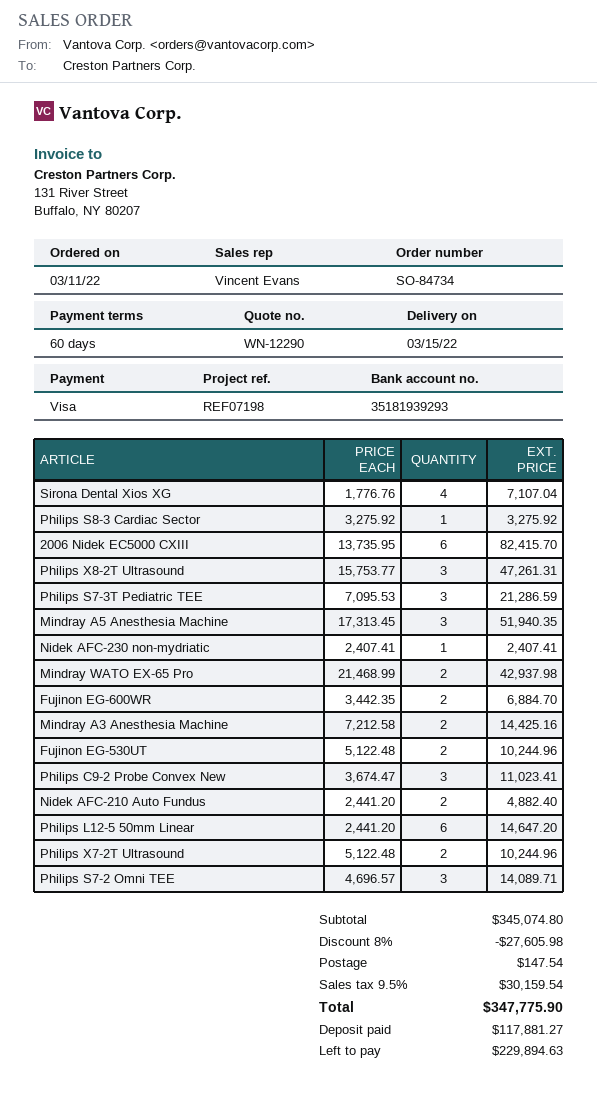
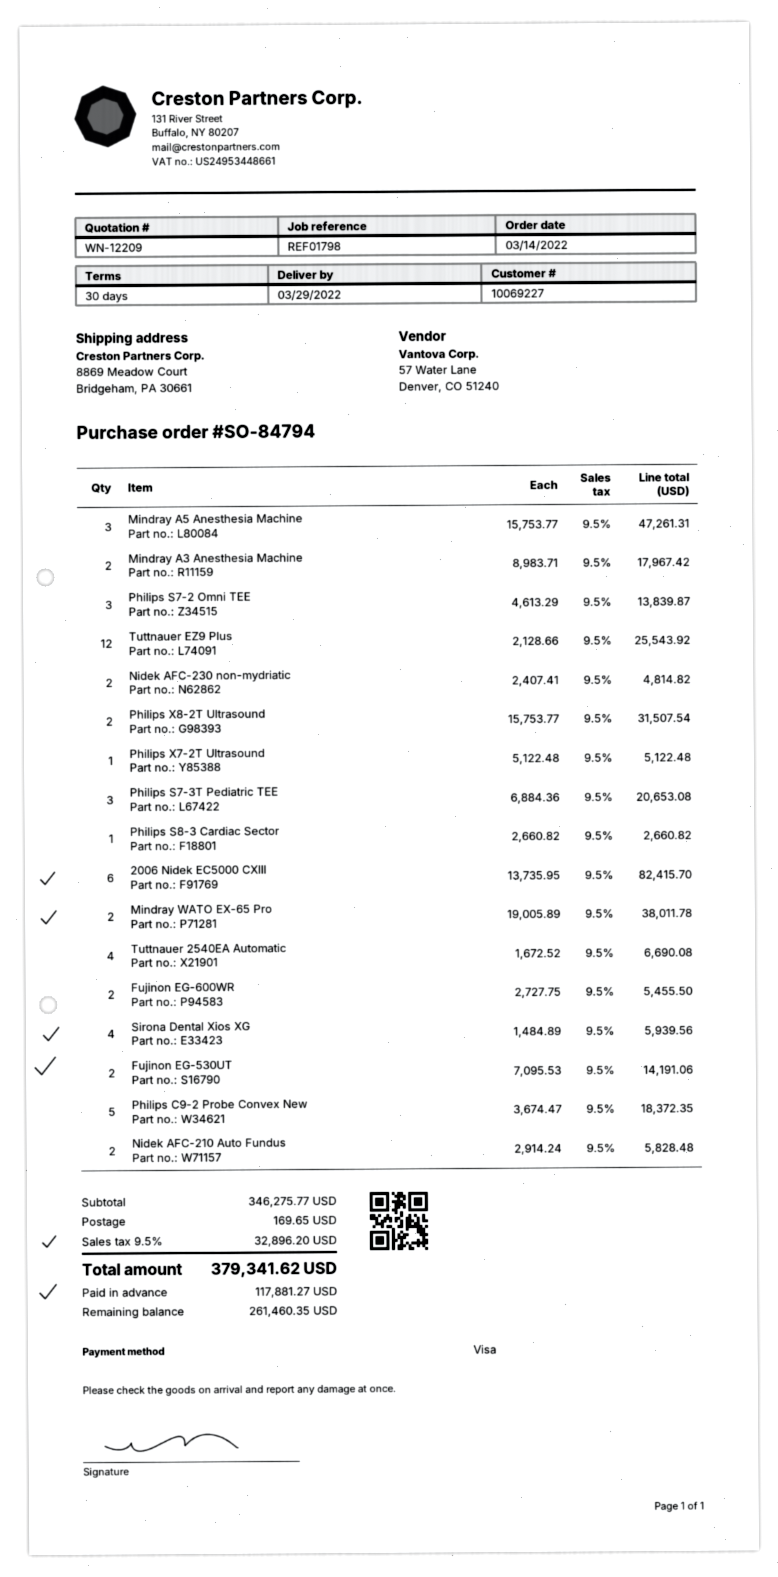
quote number: WN-12290 -> WN-12209
order number: SO-84734 -> SO-84794
order date: 2022-03-11 -> 2022-03-14
delivery date: 2022-03-15 -> 2022-03-29
payment terms: 60 days -> 30 days
reference: REF07198 -> REF01798
Sirona Dental Xios XG: 4 x 1776.76 = 7107.04 -> 4 x 1484.89 = 5939.56
Philips S8-3 Cardiac Sector: 1 x 3275.92 = 3275.92 -> 1 x 2660.82 = 2660.82
Philips X8-2T Ultrasound: 3 x 15753.77 = 47261.31 -> 2 x 15753.77 = 31507.54
Philips S7-3T Pediatric TEE: 3 x 7095.53 = 21286.59 -> 3 x 6884.36 = 20653.08
Mindray A5 Anesthesia Machine: 3 x 17313.45 = 51940.35 -> 3 x 15753.77 = 47261.31
Nidek AFC-230 non-mydriatic: 1 x 2407.41 = 2407.41 -> 2 x 2407.41 = 4814.82
Mindray WATO EX-65 Pro: 2 x 21468.99 = 42937.98 -> 2 x 19005.89 = 38011.78
Fujinon EG-600WR: 2 x 3442.35 = 6884.70 -> 2 x 2727.75 = 5455.50
Mindray A3 Anesthesia Machine: 2 x 7212.58 = 14425.16 -> 2 x 8983.71 = 17967.42
Fujinon EG-530UT: 2 x 5122.48 = 10244.96 -> 2 x 7095.53 = 14191.06
Philips C9-2 Probe Convex New: 3 x 3674.47 = 11023.41 -> 5 x 3674.47 = 18372.35
Nidek AFC-210 Auto Fundus: 2 x 2441.20 = 4882.40 -> 2 x 2914.24 = 5828.48
Philips L12-5 50mm Linear: 6 x 2441.20 = 14647.20 -> none
Philips X7-2T Ultrasound: 2 x 5122.48 = 10244.96 -> 1 x 5122.48 = 5122.48
Philips S7-2 Omni TEE: 3 x 4696.57 = 14089.71 -> 3 x 4613.29 = 13839.87
Tuttnauer EZ9 Plus: none -> 12 x 2128.66 = 25543.92
Tuttnauer 2540EA Automatic: none -> 4 x 1672.52 = 6690.08
subtotal: 345074.80 -> 346275.77
discount: 8% = 27605.98 -> none
shipping: 147.54 -> 169.65
tax: 9.5% = 30159.54 -> 9.5% = 32896.20
total: 347775.90 -> 379341.62
balance: 229894.63 -> 261460.35

